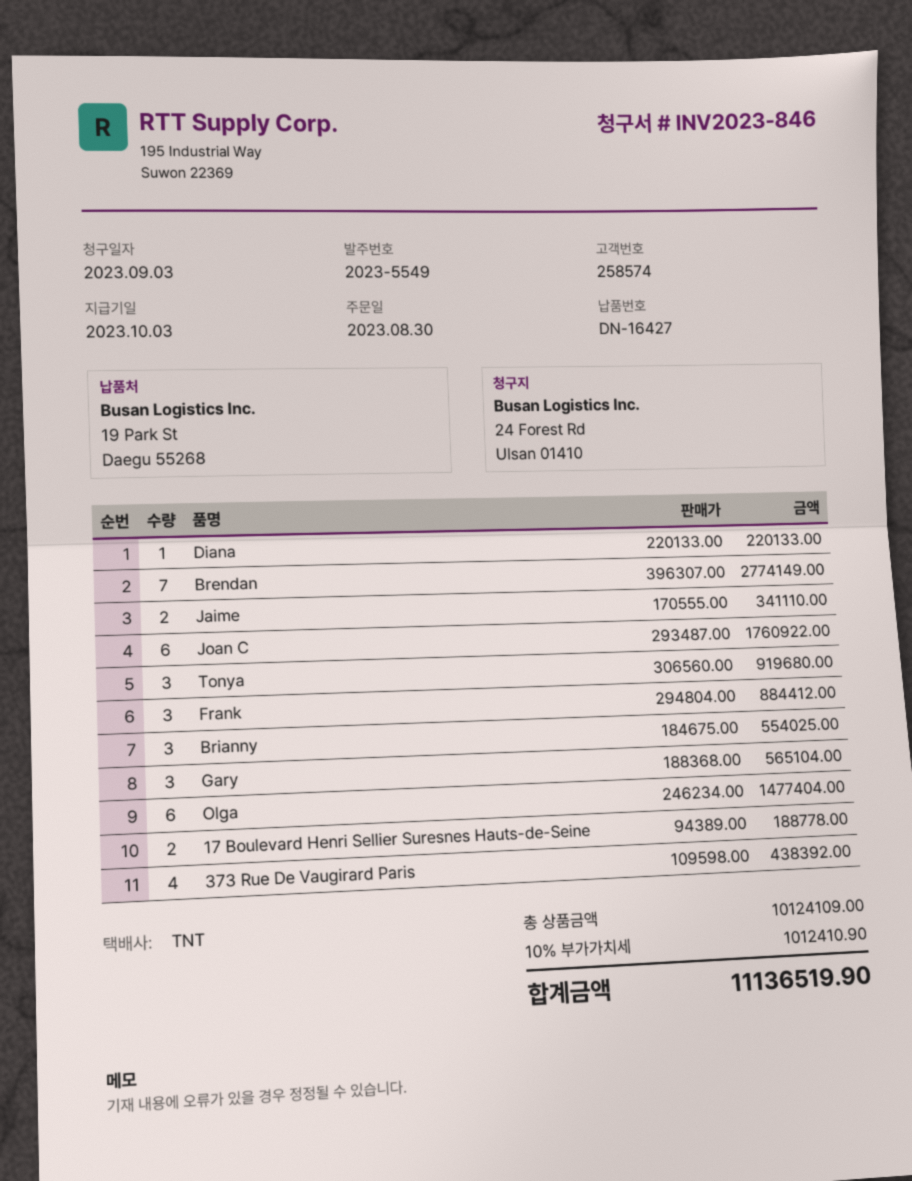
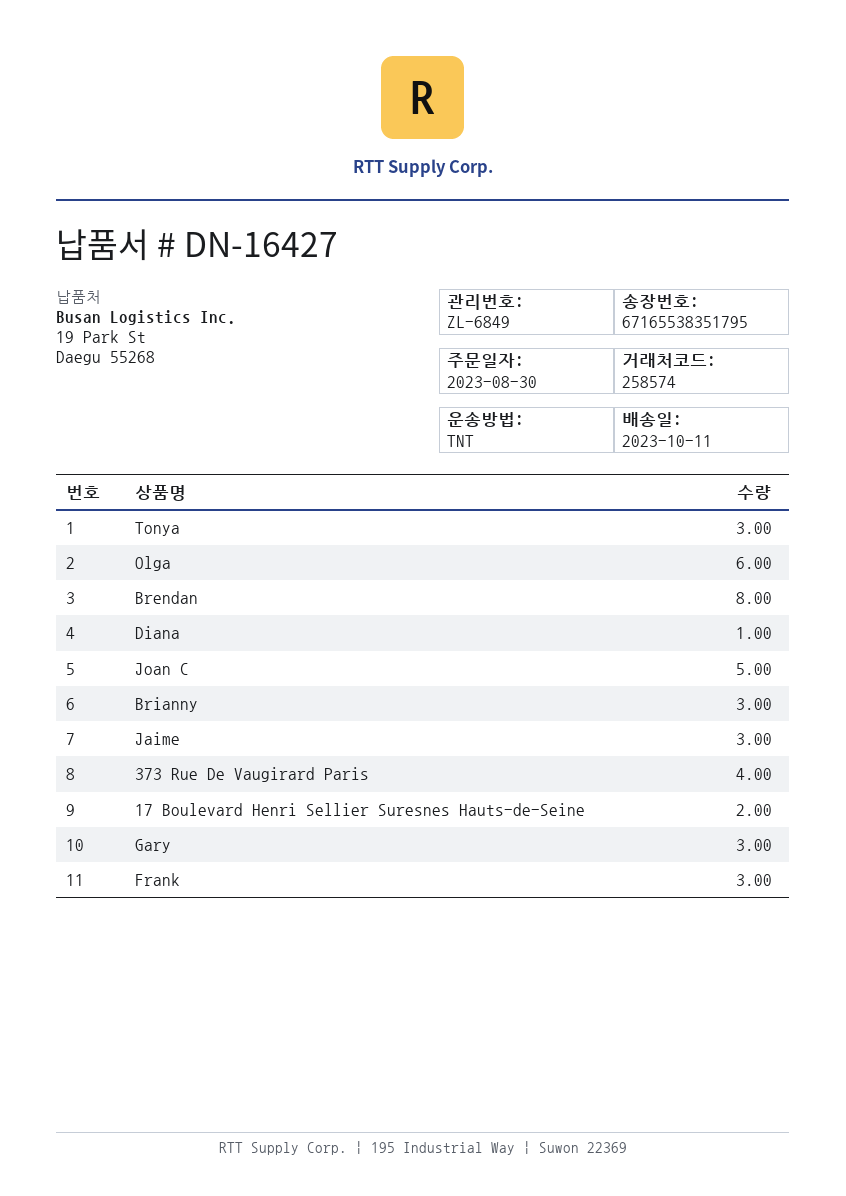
Brendan: 7 -> 8
Jaime: 2 -> 3
Joan C: 6 -> 5

